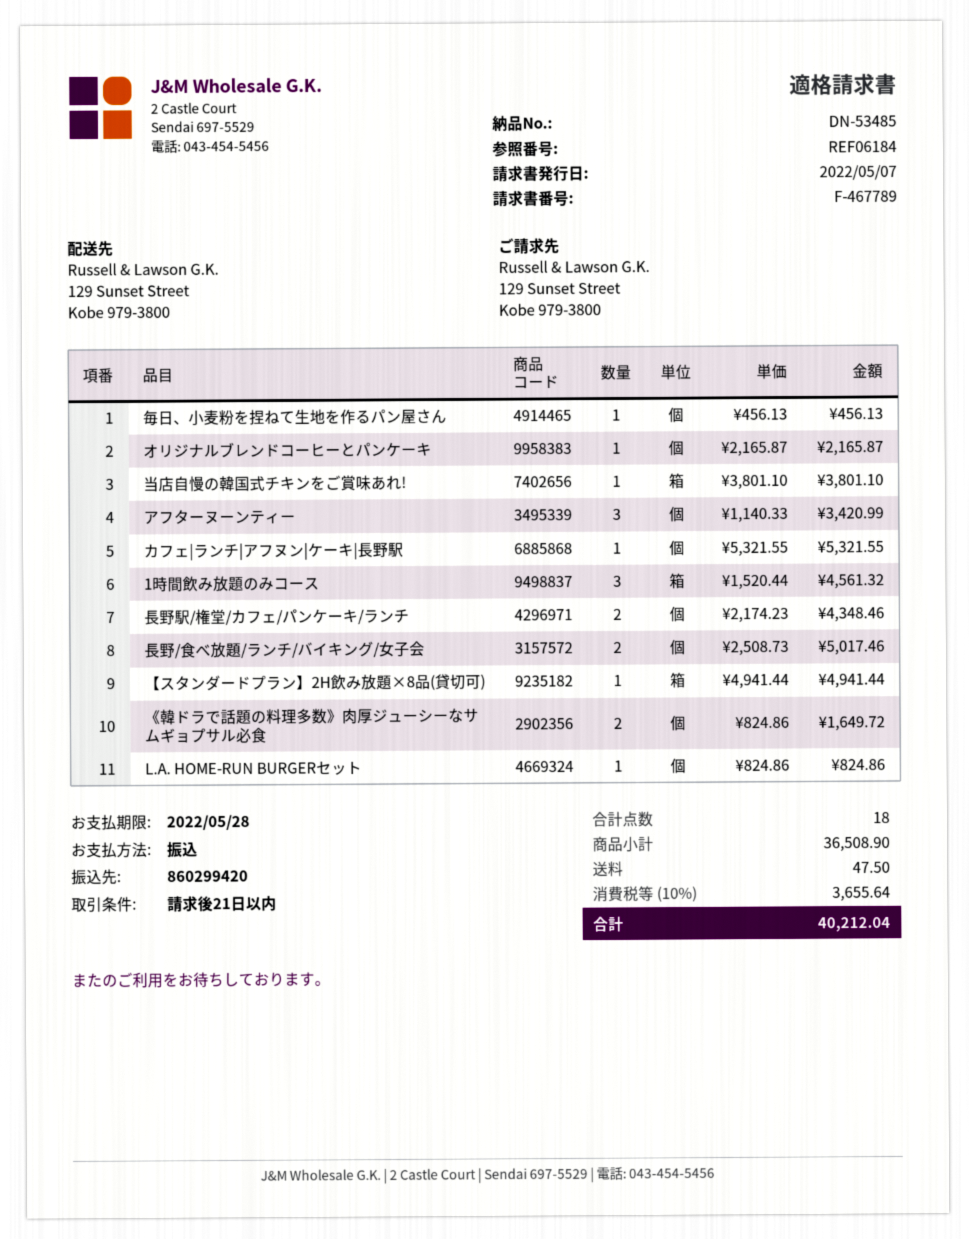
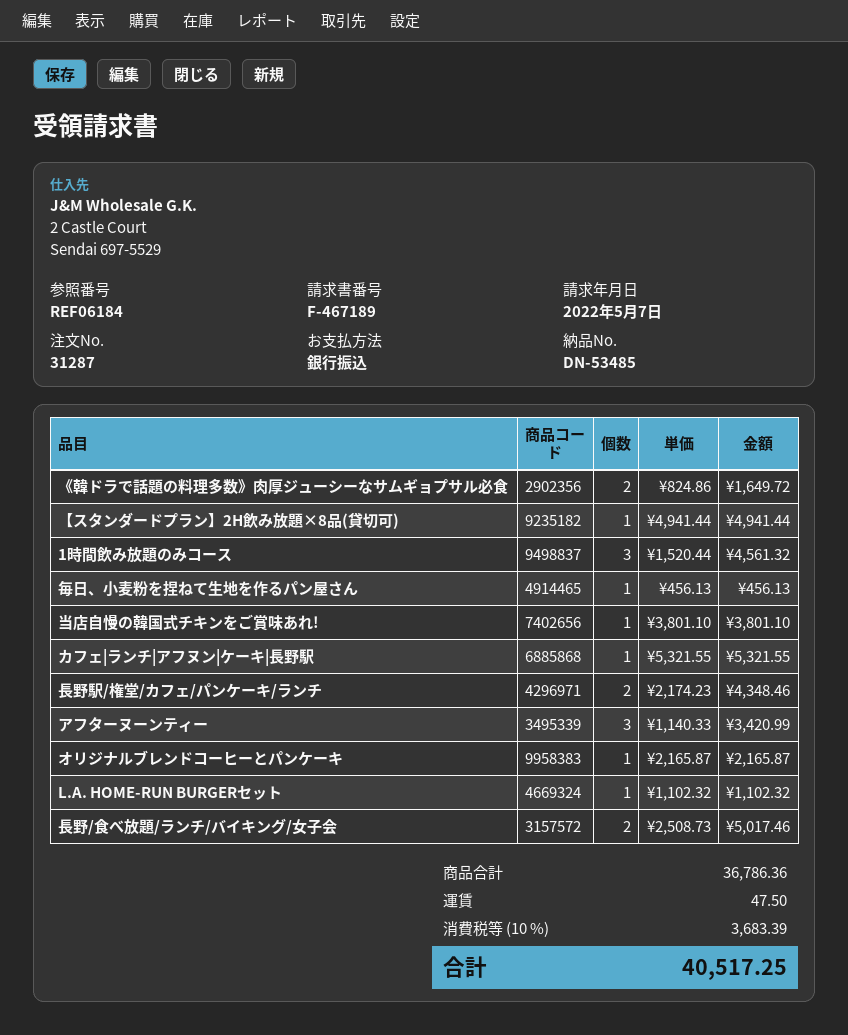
invoice number: F-467789 -> F-467189
L.A. HOME-RUN BURGERセット: 1 x 824.86 = 824.86 -> 1 x 1102.32 = 1102.32
subtotal: 36508.90 -> 36786.36
tax: 10% = 3655.64 -> 10% = 3683.39
total: 40212.04 -> 40517.25

